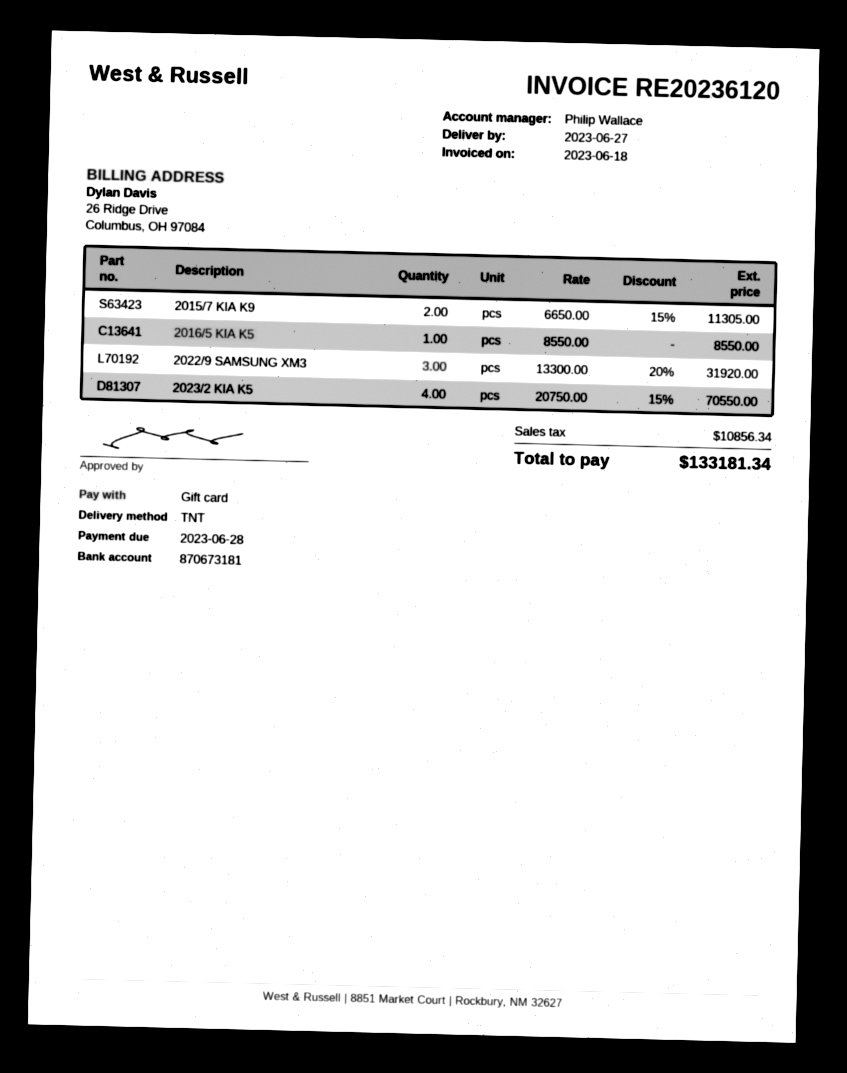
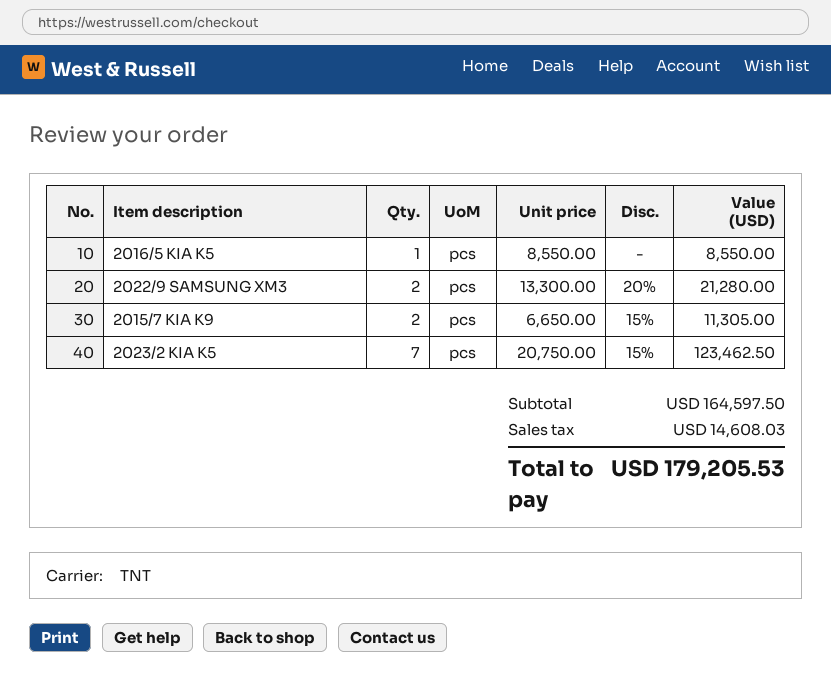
2022/9 SAMSUNG XM3: 3 x 13300.00 - 20% = 31920.00 -> 2 x 13300.00 - 20% = 21280.00
2023/2 KIA K5: 4 x 20750.00 - 15% = 70550.00 -> 7 x 20750.00 - 15% = 123462.50
tax: 10856.34 -> 14608.03
total: 133181.34 -> 179205.53

